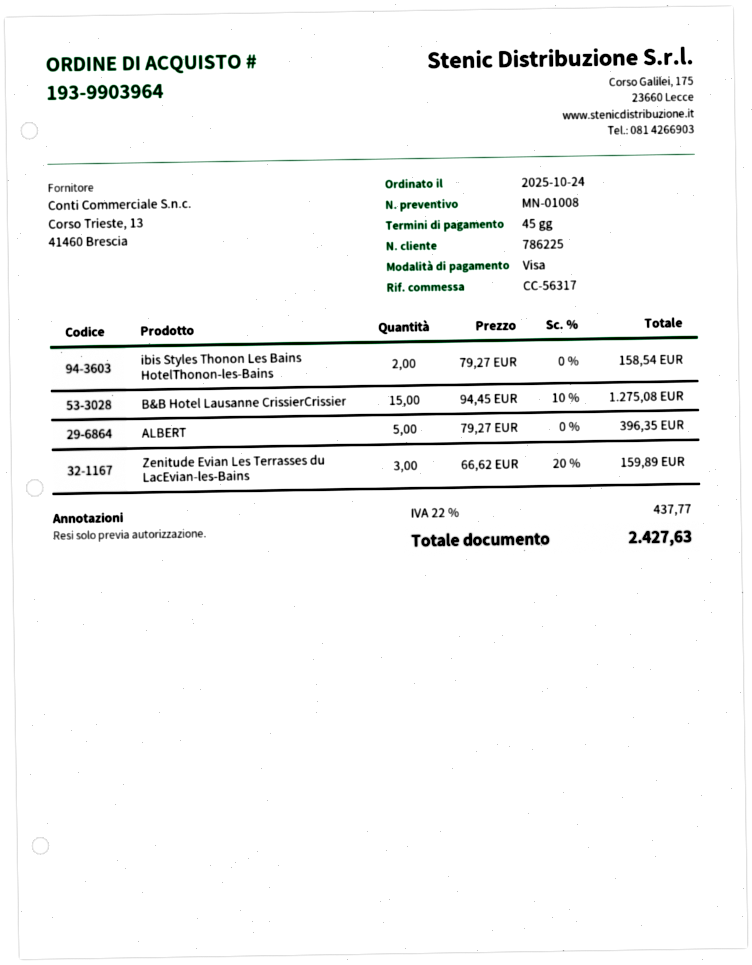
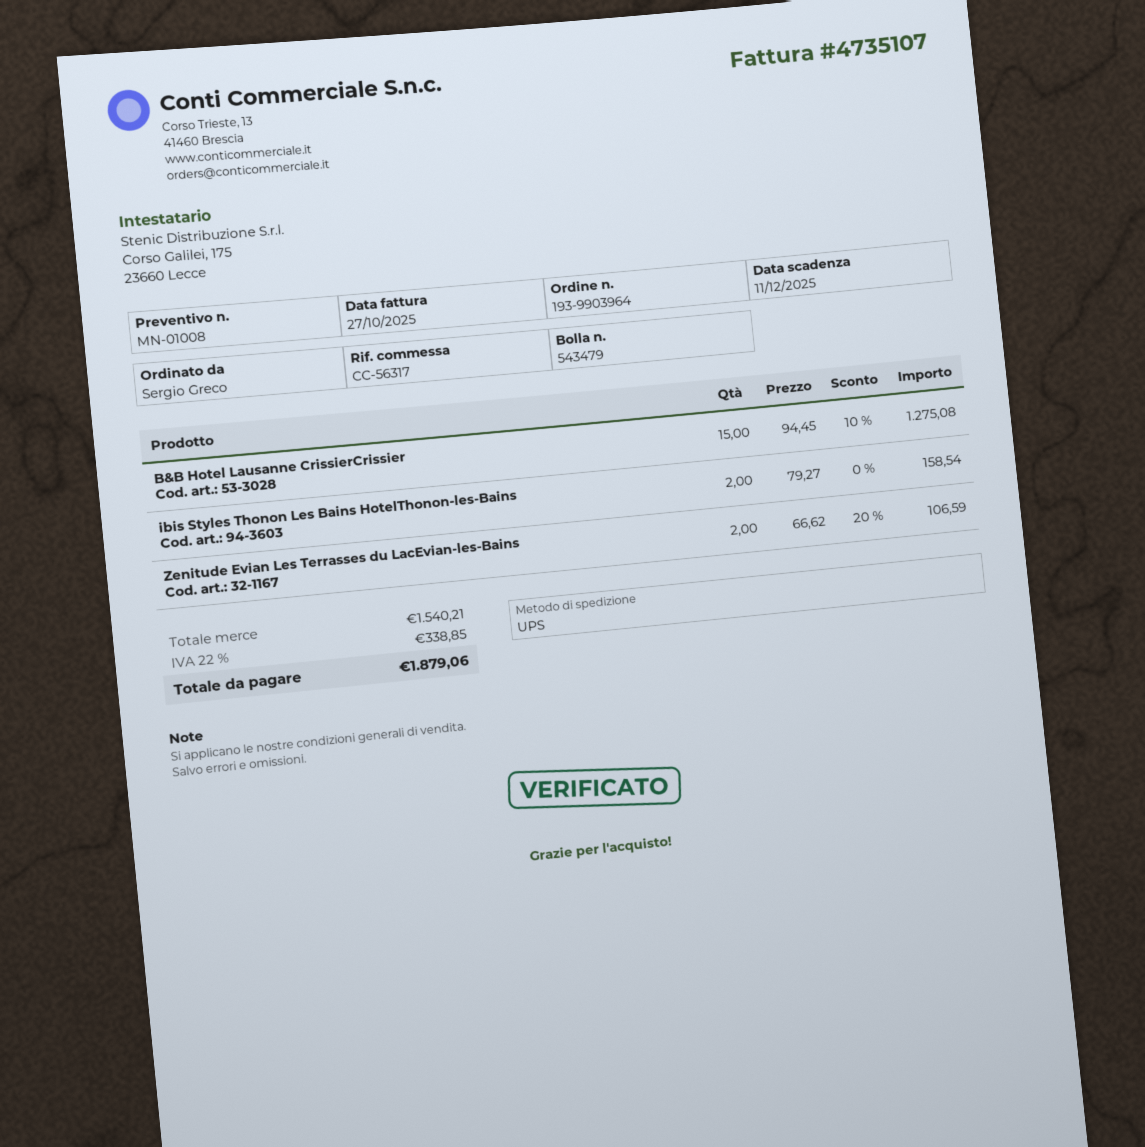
ALBERT: 5 x 79.27 = 396.35 -> none
Zenitude Evian Les Terrasses du LacEvian-les-Bains: 3 x 66.62 - 20% = 159.89 -> 2 x 66.62 - 20% = 106.59
tax: 22% = 437.77 -> 22% = 338.85
total: 2427.63 -> 1879.06

